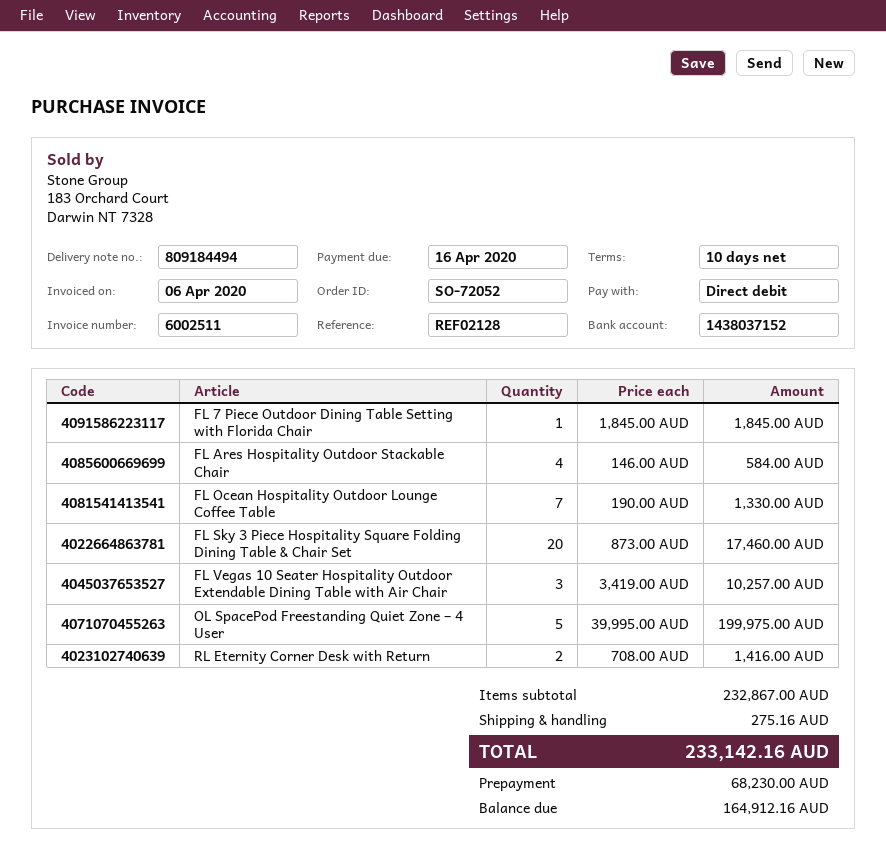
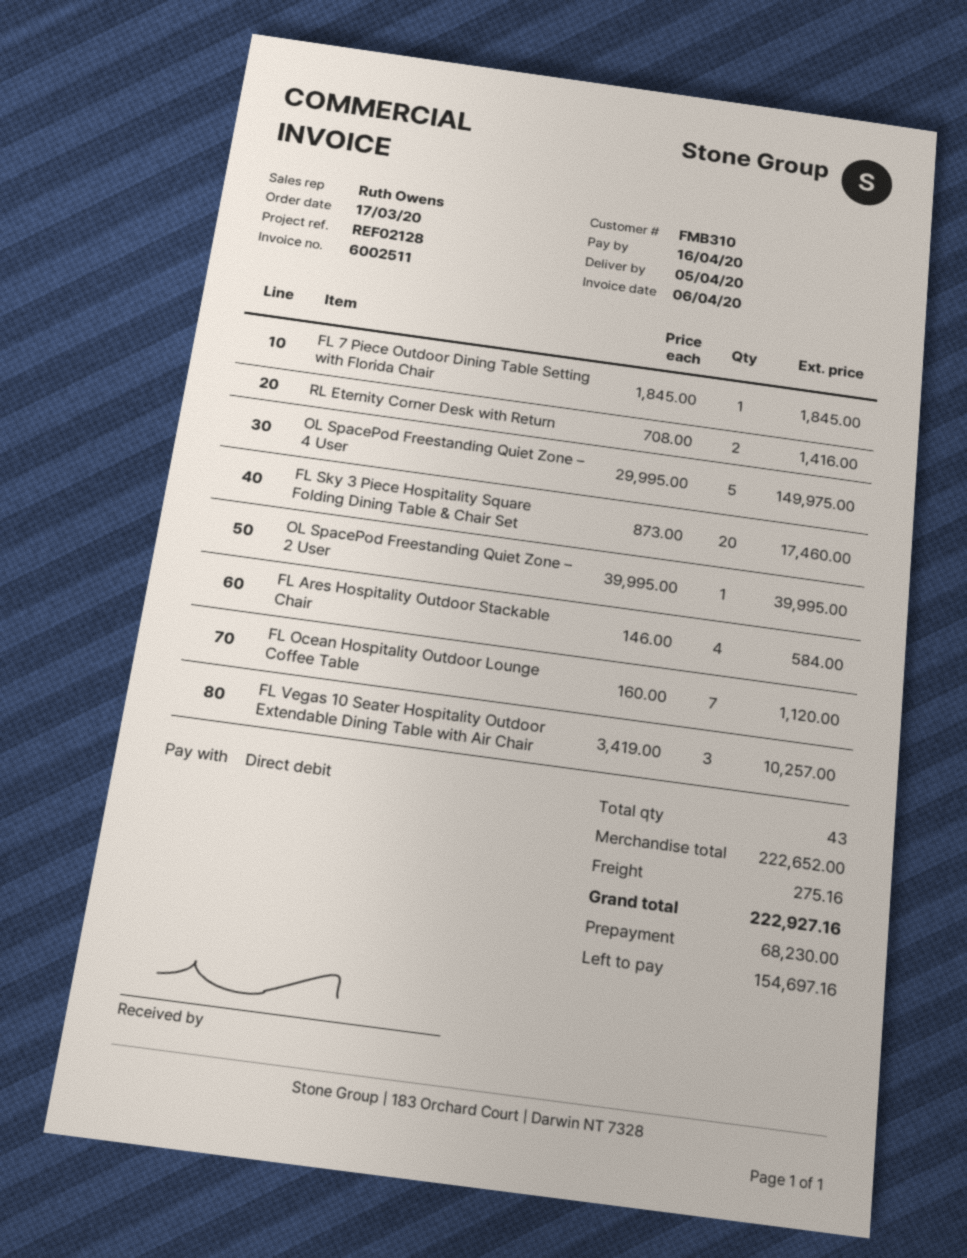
FL Ocean Hospitality Outdoor Lounge Coffee Table: 7 x 190.00 = 1330.00 -> 7 x 160.00 = 1120.00
OL SpacePod Freestanding Quiet Zone – 4 User: 5 x 39995.00 = 199975.00 -> 5 x 29995.00 = 149975.00
OL SpacePod Freestanding Quiet Zone – 2 User: none -> 1 x 39995.00 = 39995.00
subtotal: 232867.00 -> 222652.00
total: 233142.16 -> 222927.16
balance: 164912.16 -> 154697.16

